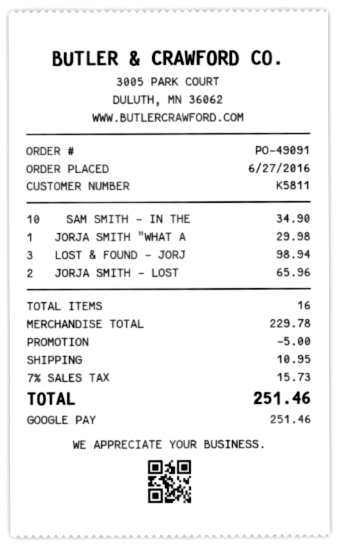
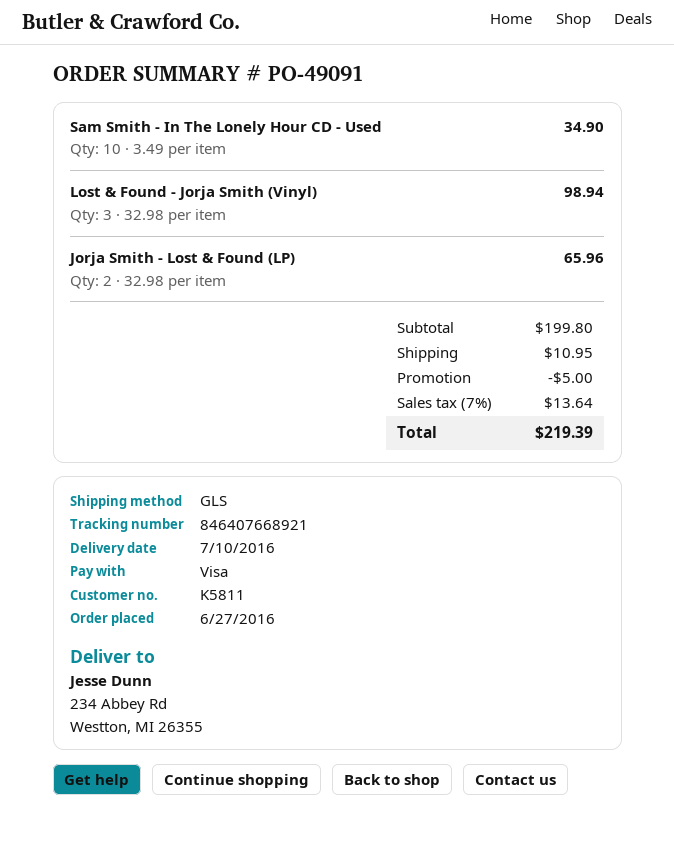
payment method: Google Pay -> Visa
JORJA SMITH "WHAT A: 1 for 29.98 -> none
subtotal: 229.78 -> 199.80
tax: 7% = 15.73 -> 7% = 13.64
total: 251.46 -> 219.39

